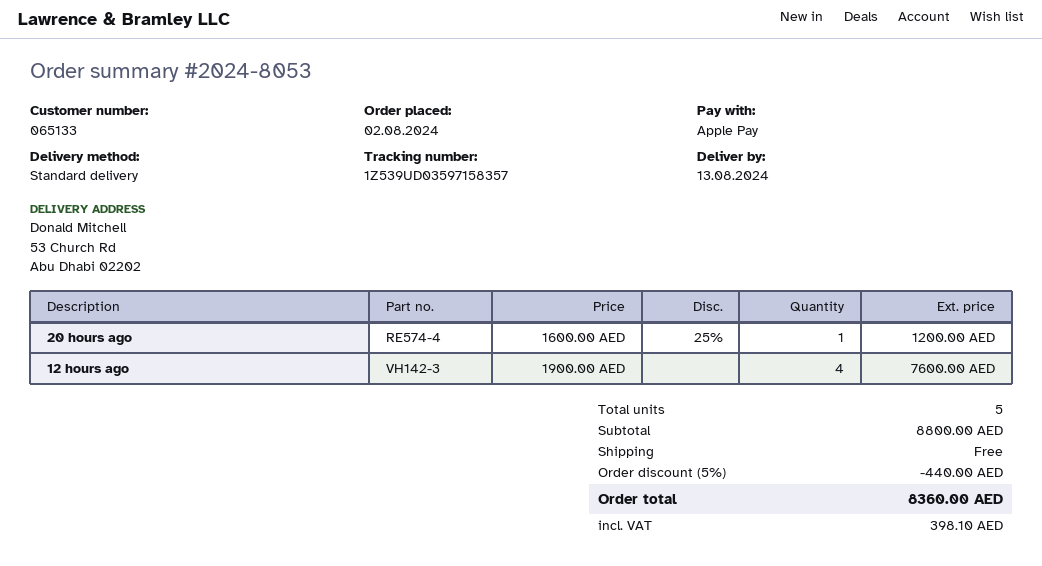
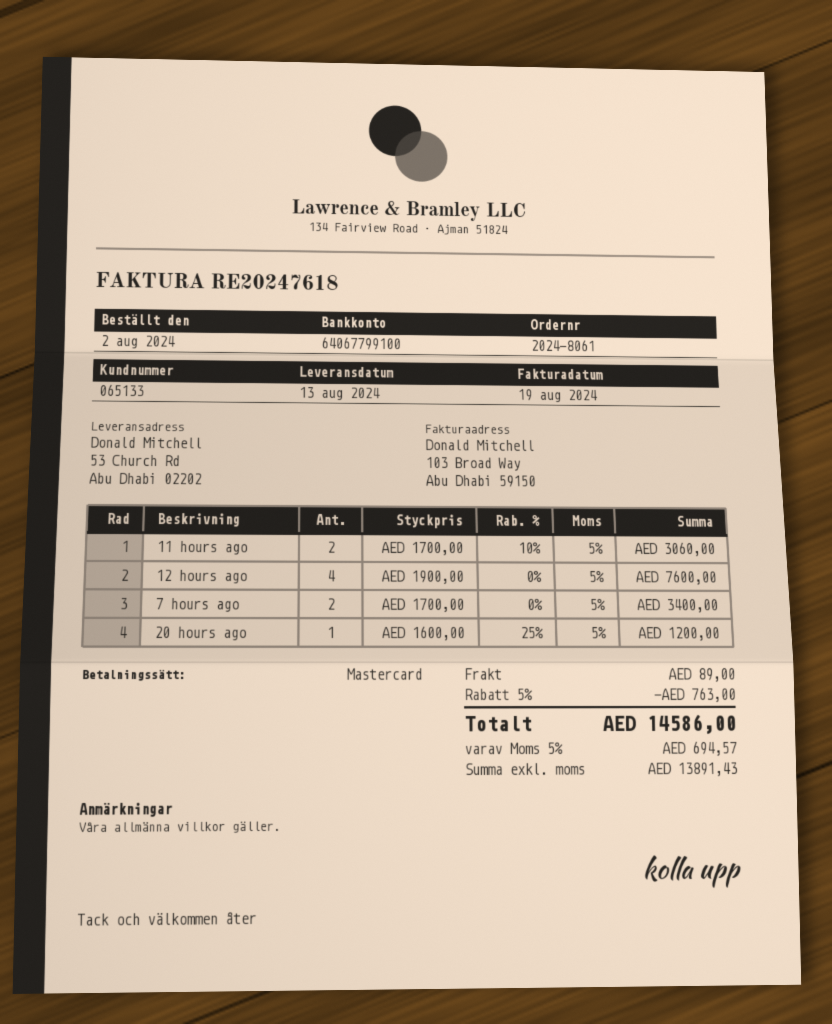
order number: 2024-8053 -> 2024-8061
payment method: Apple Pay -> Mastercard
11 hours ago: none -> 2 x 1700.00 - 10% = 3060.00
7 hours ago: none -> 2 x 1700.00 = 3400.00
discount: 5% = 440.00 -> 5% = 763.00
shipping: 0.00 -> 89.00
tax: 398.10 -> 694.57
total: 8360.00 -> 14586.00

